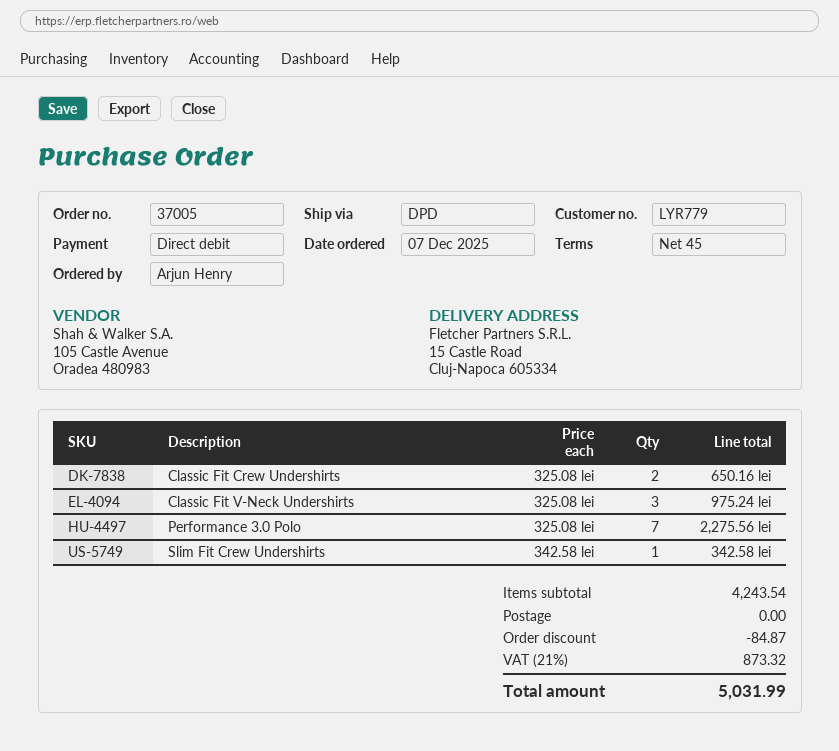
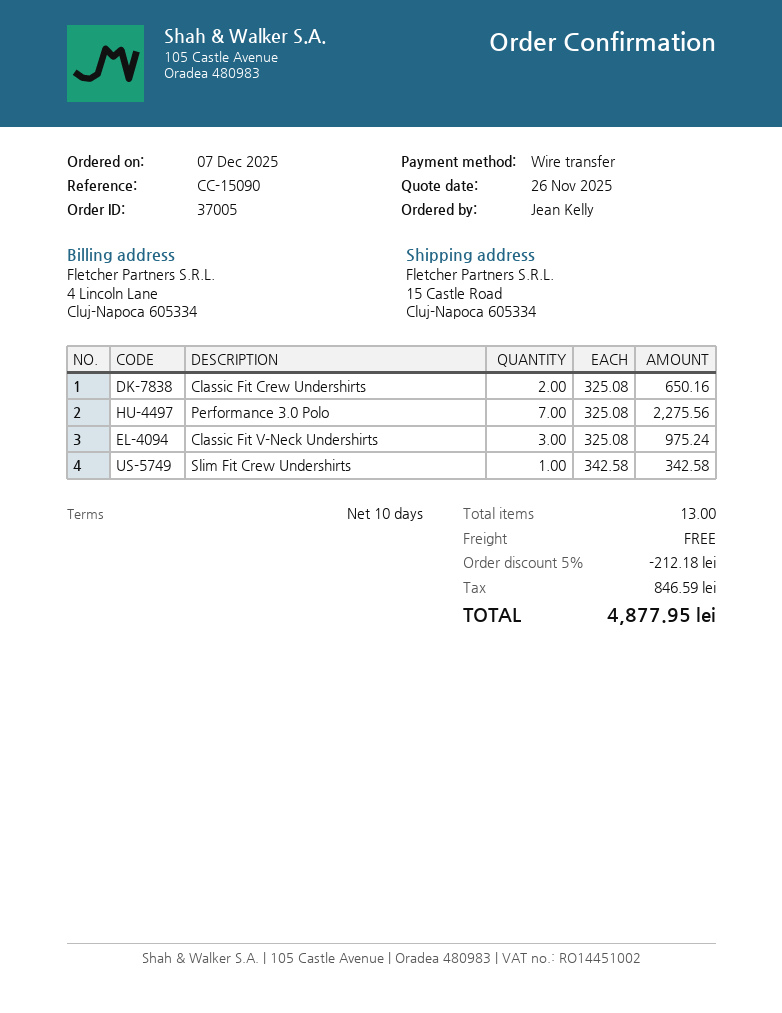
payment terms: 45 days -> 10 days
ordered by: Arjun Henry -> Jean Kelly
payment method: direct debit -> bank transfer
discount: 84.87 -> 212.18
tax: 873.32 -> 846.59
total: 5031.99 -> 4877.95

